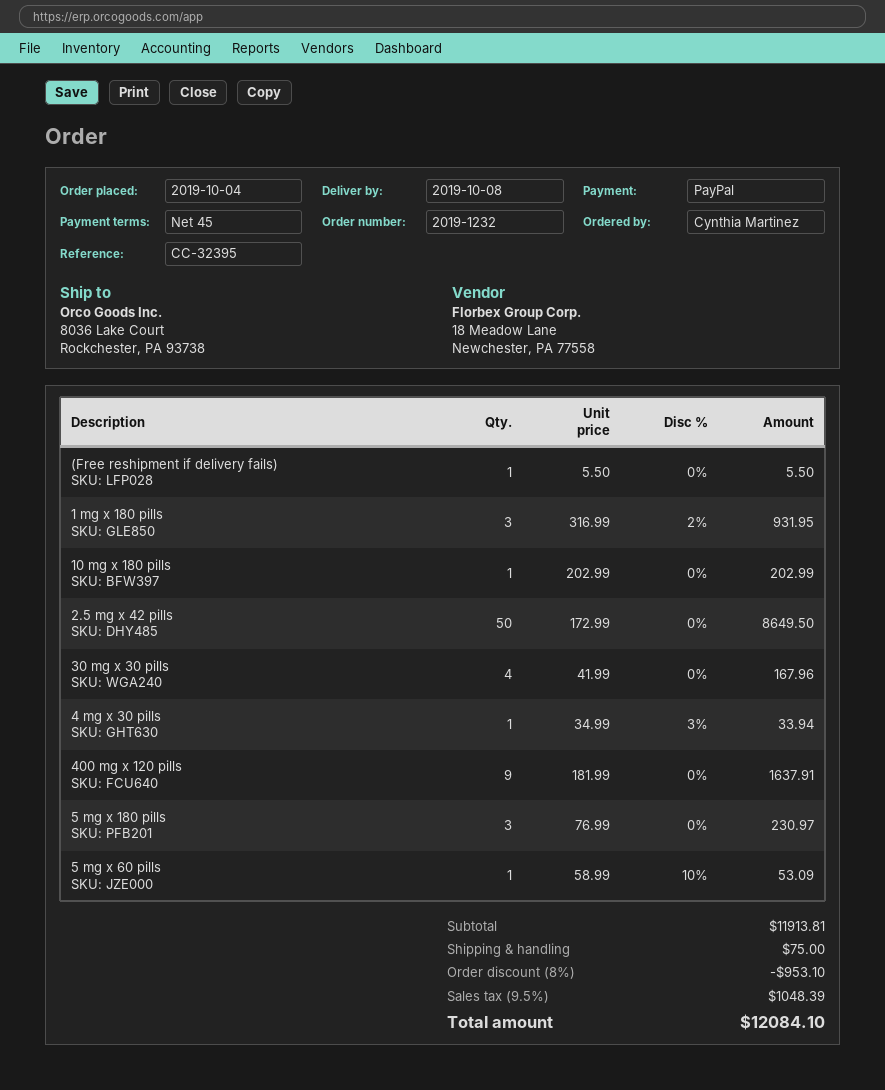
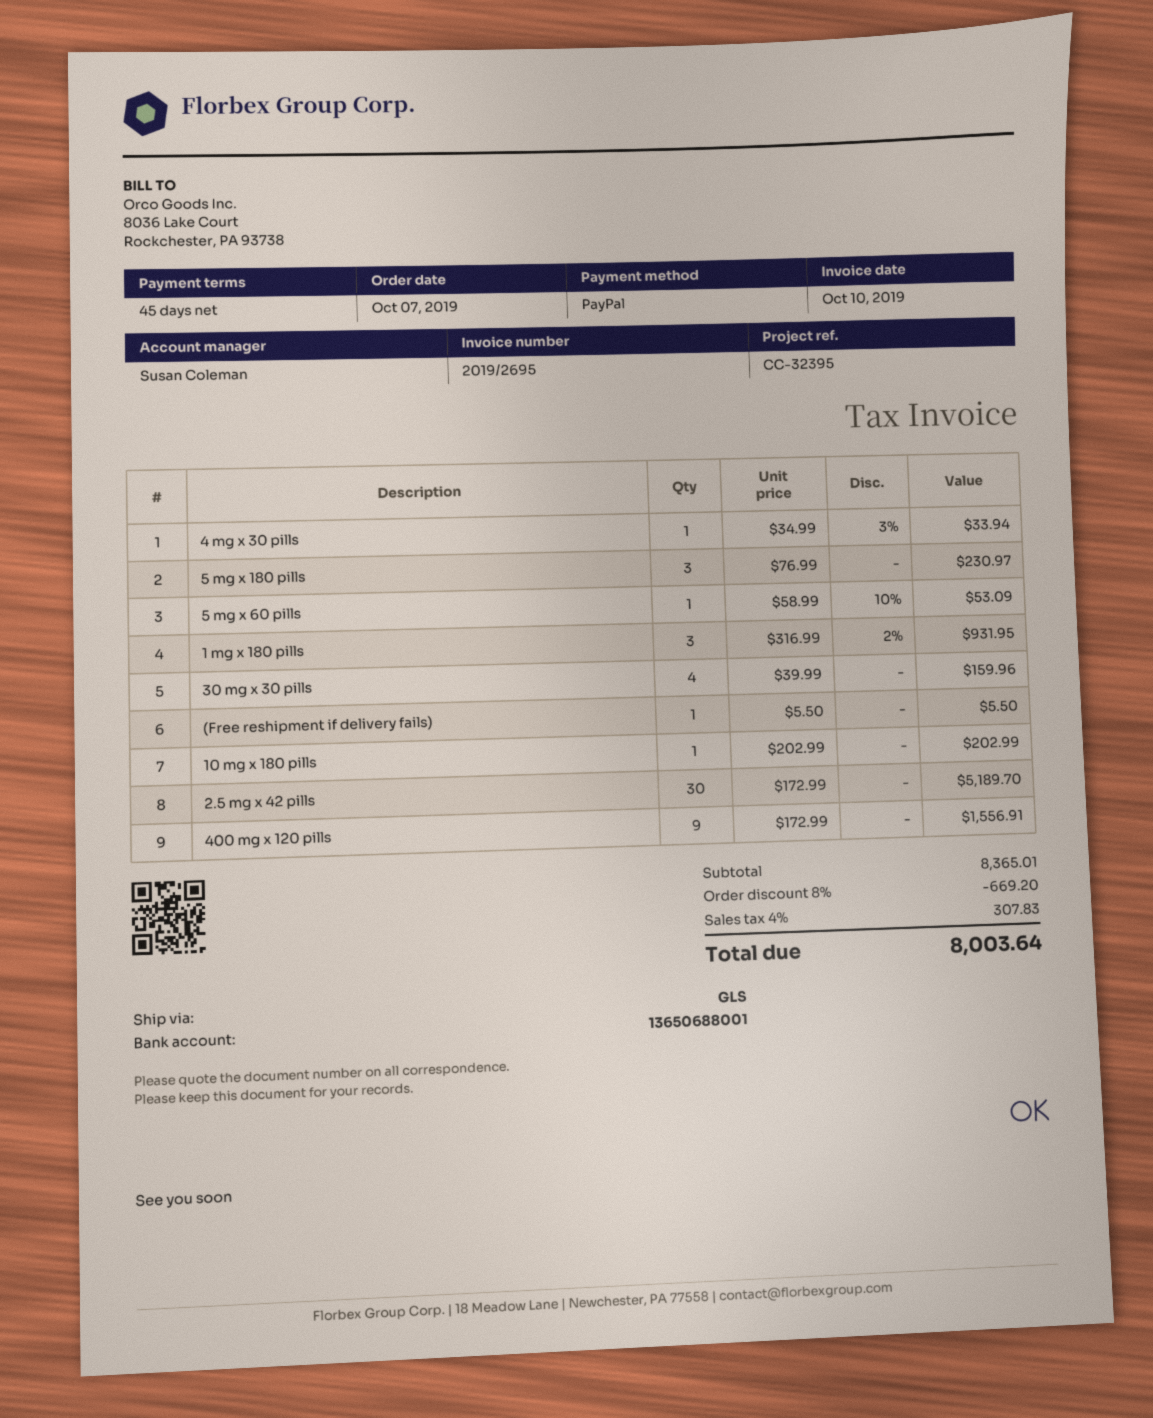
order date: 2019-10-04 -> 2019-10-07
2.5 mg x 42 pills: 50 x 172.99 = 8649.50 -> 30 x 172.99 = 5189.70
30 mg x 30 pills: 4 x 41.99 = 167.96 -> 4 x 39.99 = 159.96
400 mg x 120 pills: 9 x 181.99 = 1637.91 -> 9 x 172.99 = 1556.91
subtotal: 11913.81 -> 8365.01
discount: 8% = 953.10 -> 8% = 669.20
shipping: 75.00 -> none
tax: 9.5% = 1048.39 -> 4% = 307.83
total: 12084.10 -> 8003.64

